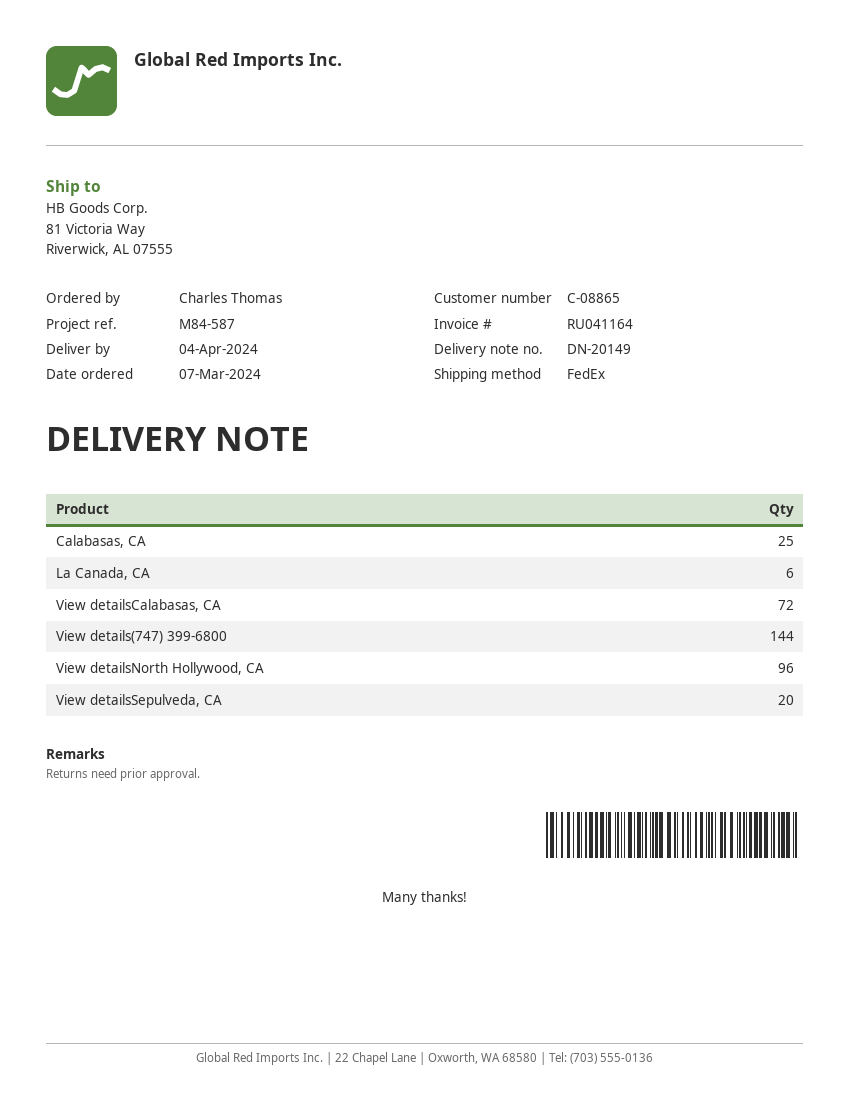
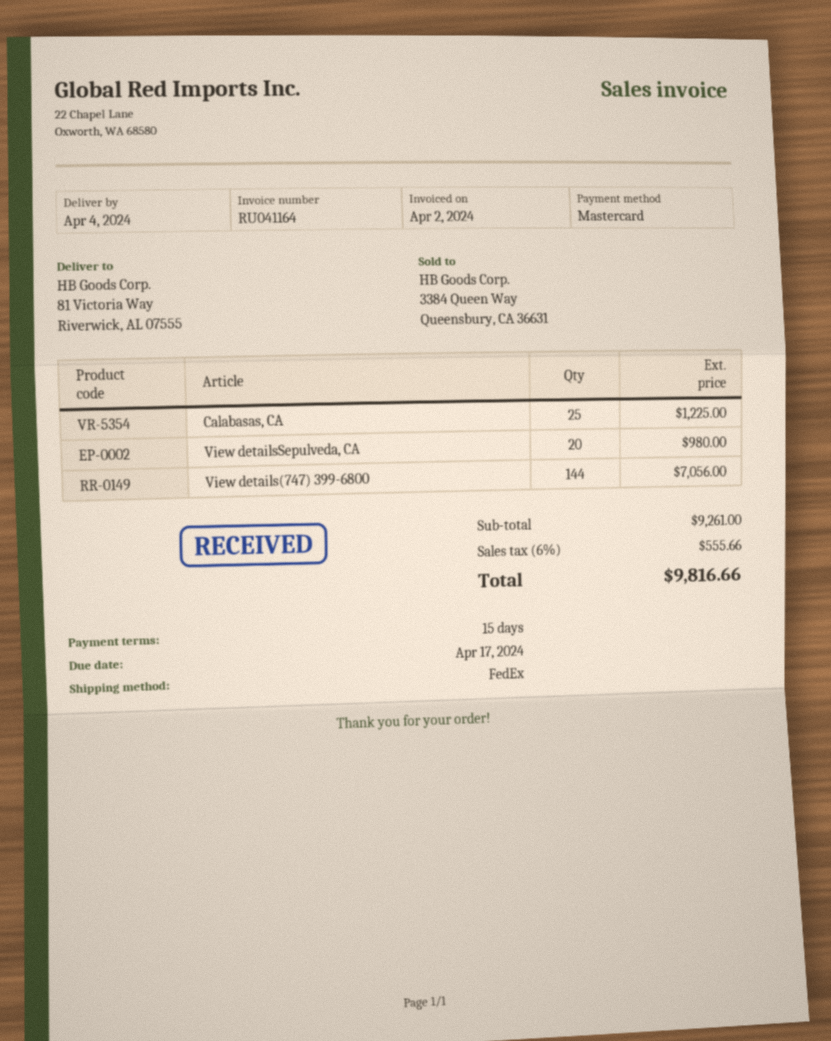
La Canada, CA: 6 -> none
View detailsCalabasas, CA: 72 -> none
View detailsNorth Hollywood, CA: 96 -> none

